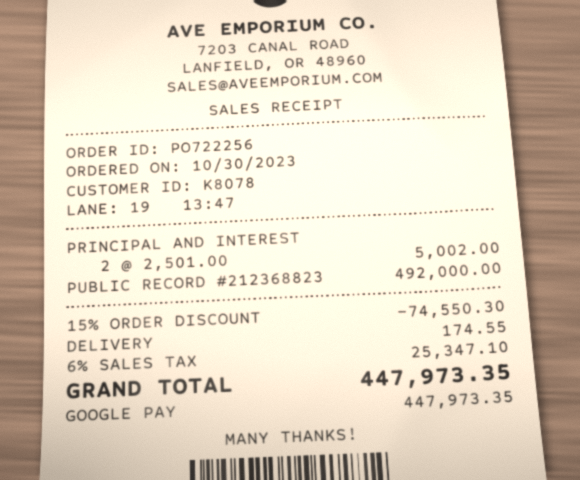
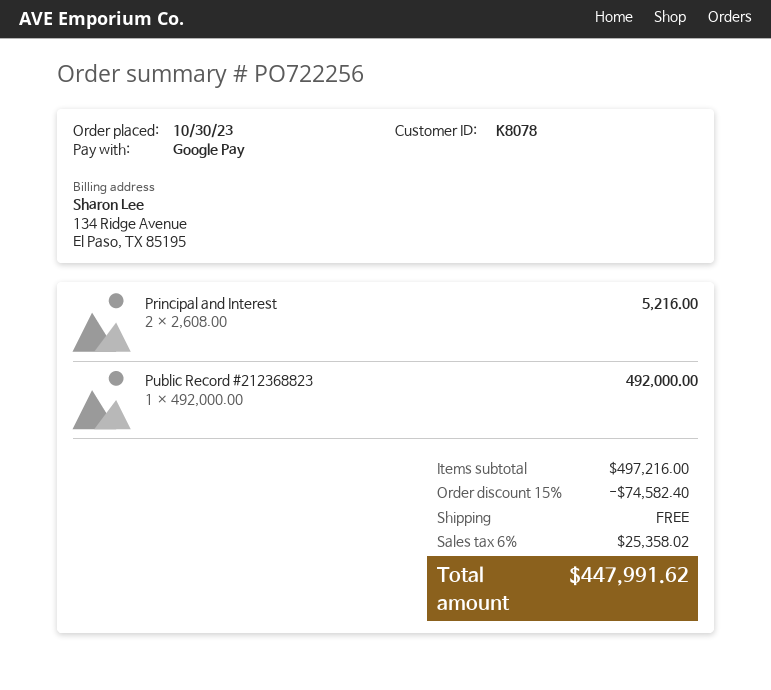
PRINCIPAL AND INTEREST: 2 x 2501.00 = 5002.00 -> 2 x 2608.00 = 5216.00
discount: 15% = 74550.30 -> 15% = 74582.40
shipping: 174.55 -> 0.00
tax: 6% = 25347.10 -> 6% = 25358.02
total: 447973.35 -> 447991.62

